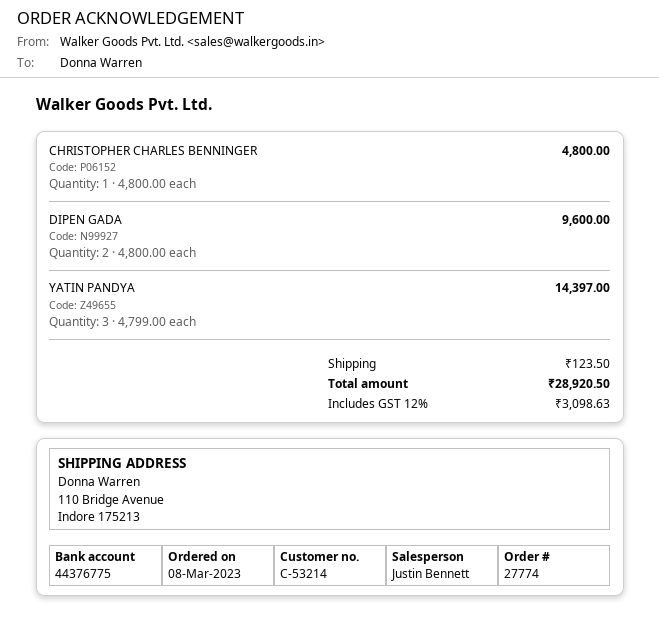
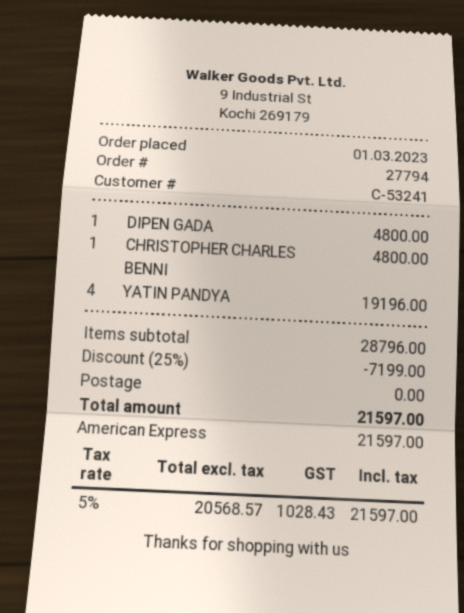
order number: 27774 -> 27794
order date: 2023-03-08 -> 2023-03-01
customer number: C-53214 -> C-53241
DIPEN GADA: 2 for 9600.00 -> 1 for 4800.00
YATIN PANDYA: 3 for 14397.00 -> 4 for 19196.00
discount: none -> 25% = 7199.00
shipping: 123.50 -> 0.00
tax: 12% = 3098.63 -> 5% = 1028.43
total: 28920.50 -> 21597.00

